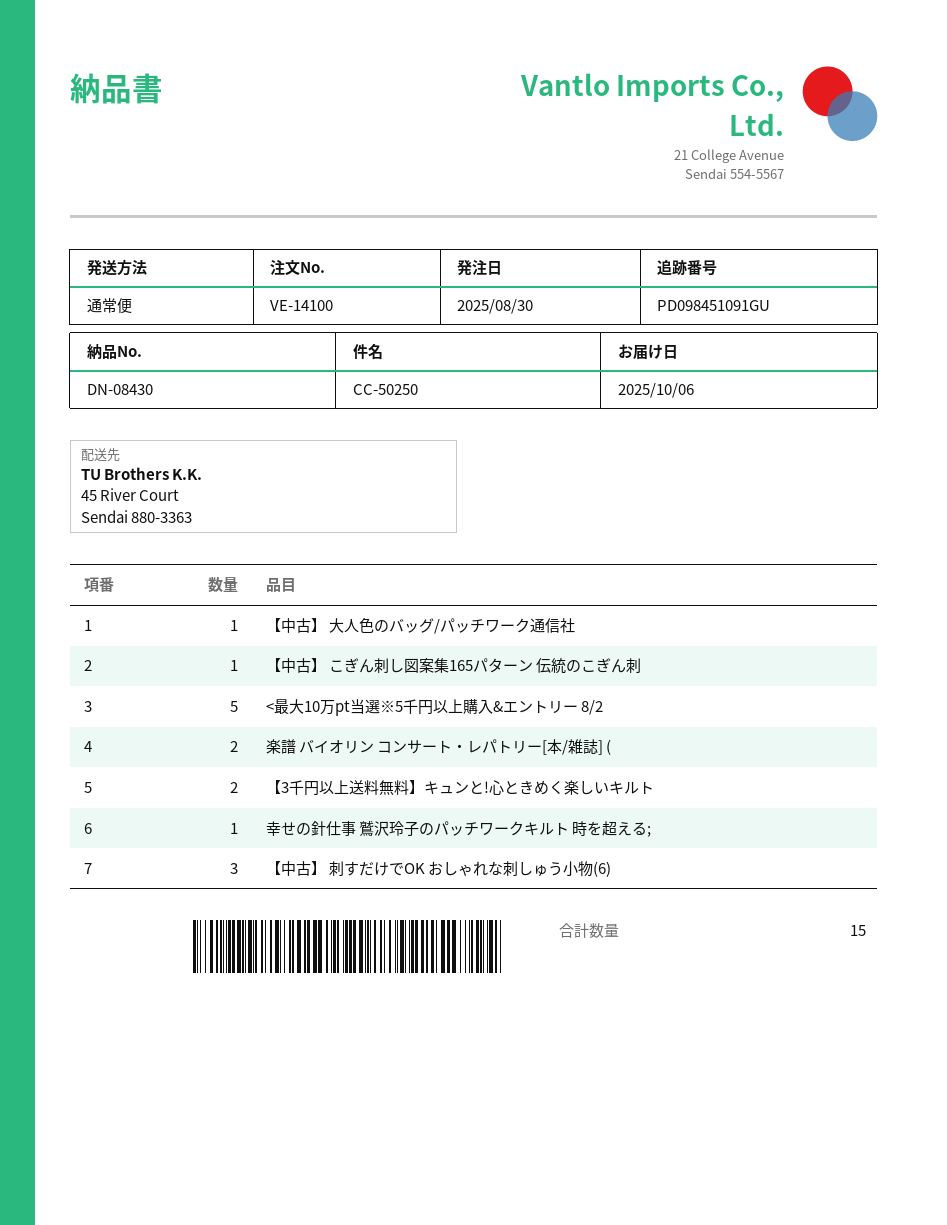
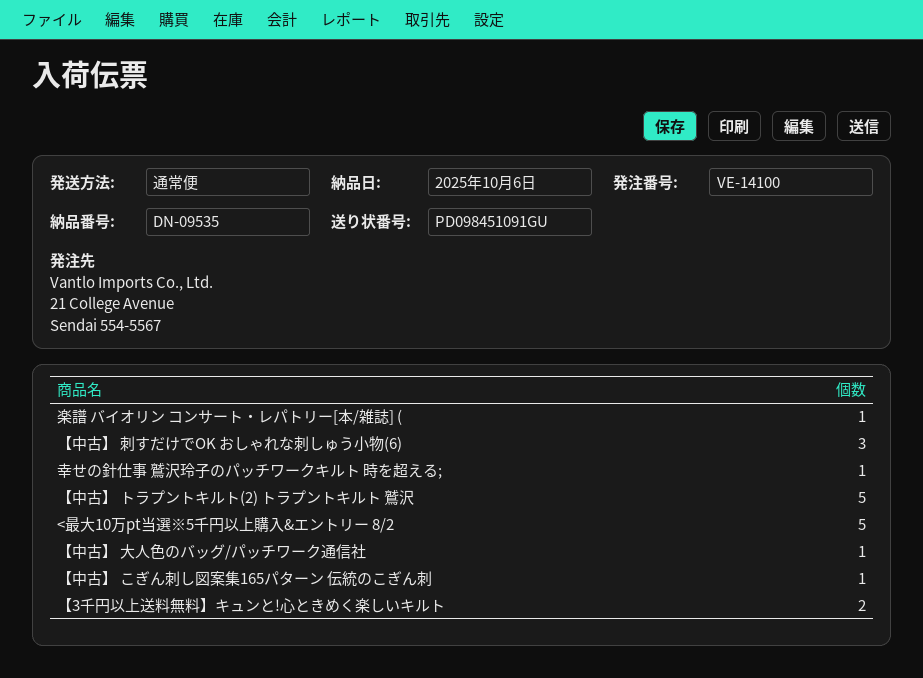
delivery note number: DN-08430 -> DN-09535
楽譜 バイオリン コンサート・レパトリー[本/雑誌] (: 2 -> 1
【中古】 トラプントキルト(2) トラプントキルト 鷲沢: none -> 5

